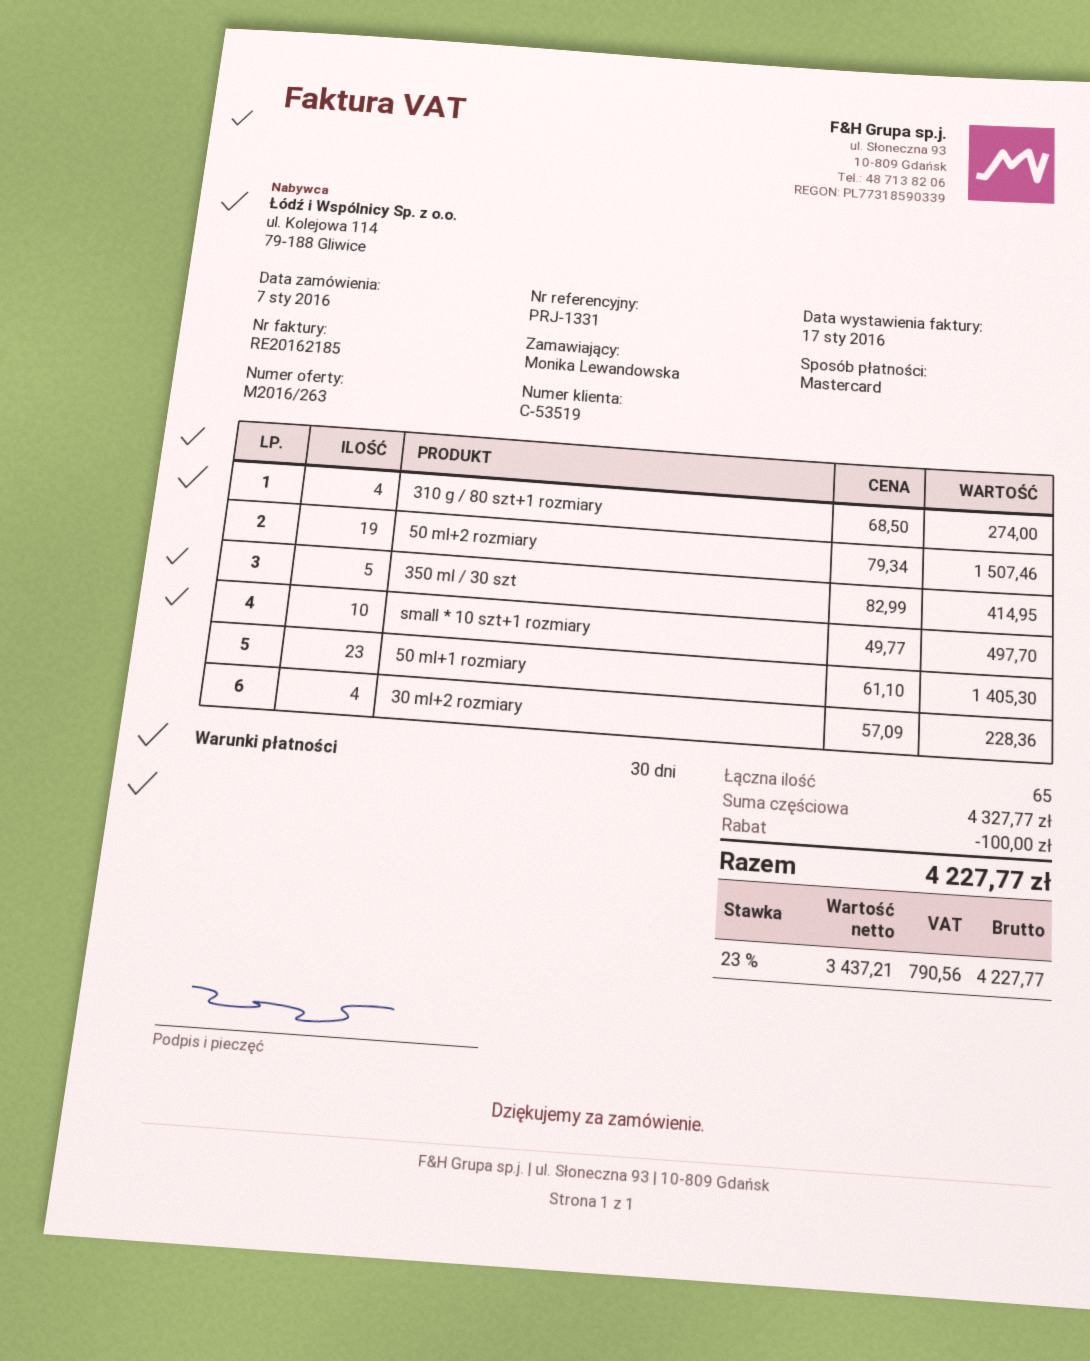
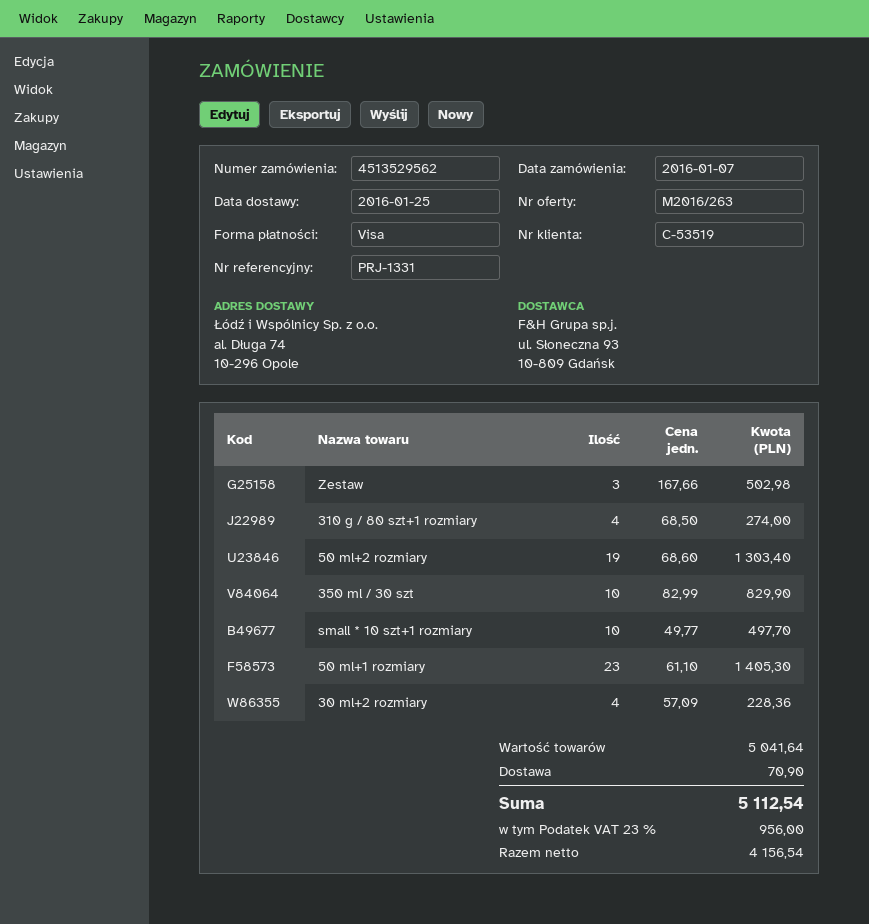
payment method: Mastercard -> Visa
50 ml+2 rozmiary: 19 x 79.34 = 1507.46 -> 19 x 68.60 = 1303.40
350 ml / 30 szt: 5 x 82.99 = 414.95 -> 10 x 82.99 = 829.90
Zestaw: none -> 3 x 167.66 = 502.98
subtotal: 4327.77 -> 5041.64
discount: 100.00 -> none
shipping: none -> 70.90
net: 3437.21 -> 4156.54
tax: 23% = 790.56 -> 23% = 956.00
total: 4227.77 -> 5112.54

